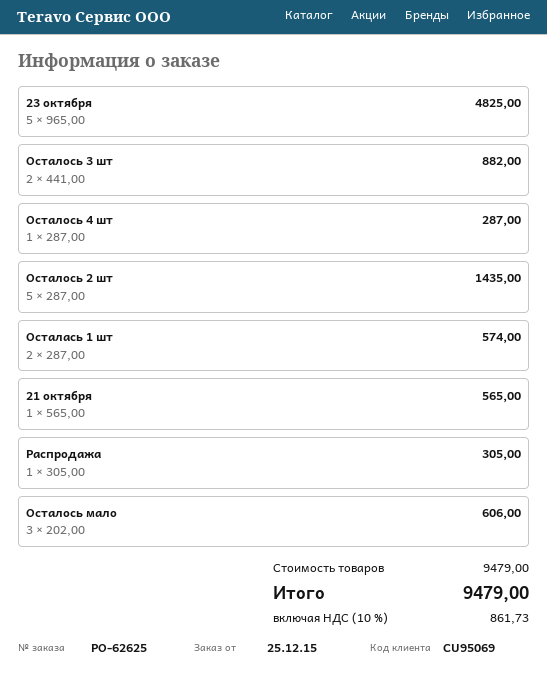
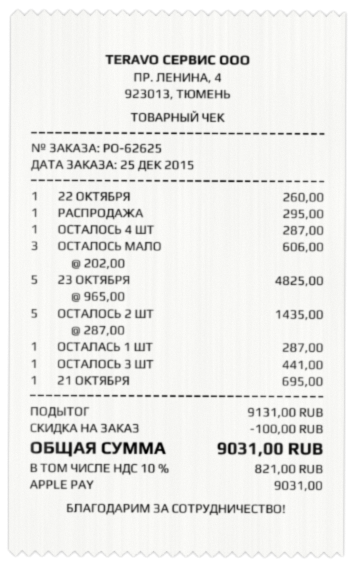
Осталось 3 шт: 2 x 441.00 = 882.00 -> 1 x 441.00 = 441.00
Осталась 1 шт: 2 x 287.00 = 574.00 -> 1 x 287.00 = 287.00
21 октября: 1 x 565.00 = 565.00 -> 1 x 695.00 = 695.00
Распродажа: 1 x 305.00 = 305.00 -> 1 x 295.00 = 295.00
22 ОКТЯБРЯ: none -> 1 x 260.00 = 260.00
subtotal: 9479.00 -> 9131.00
discount: none -> 100.00
tax: 10% = 861.73 -> 10% = 821.00
total: 9479.00 -> 9031.00

